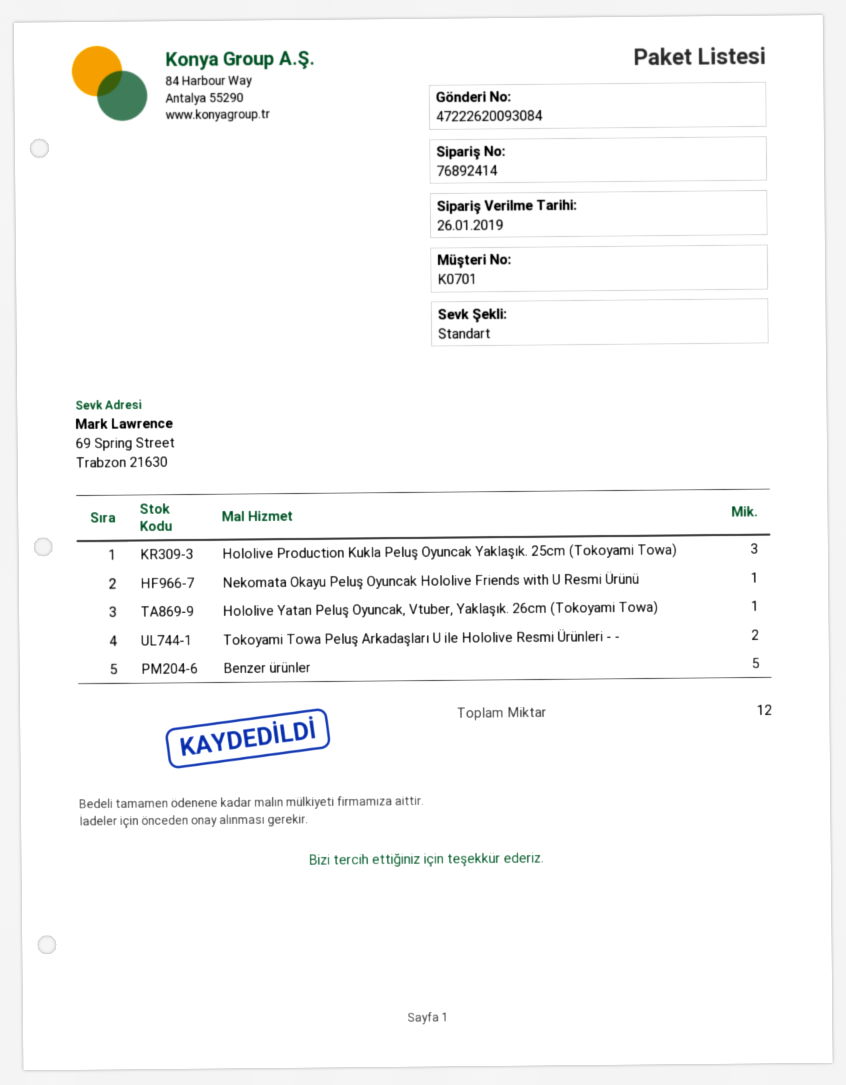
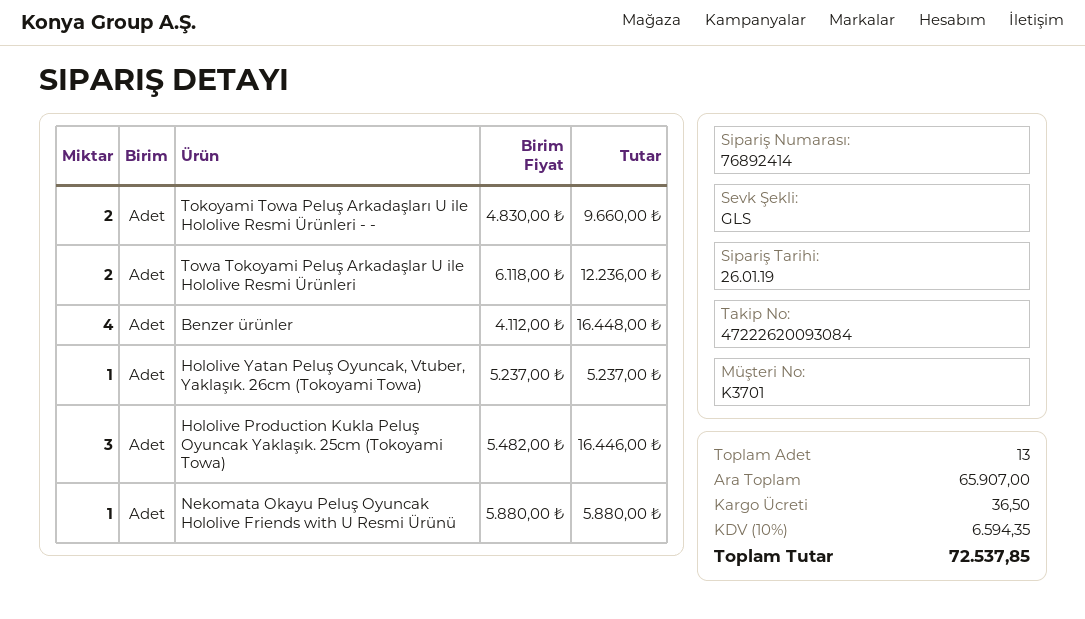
customer number: K0701 -> K3701
shipping method: standard -> GLS
Benzer ürünler: 5 -> 4
Towa Tokoyami Peluş Arkadaşlar U ile Hololive Resmi Ürünleri: none -> 2
total quantity: 12 -> 13

